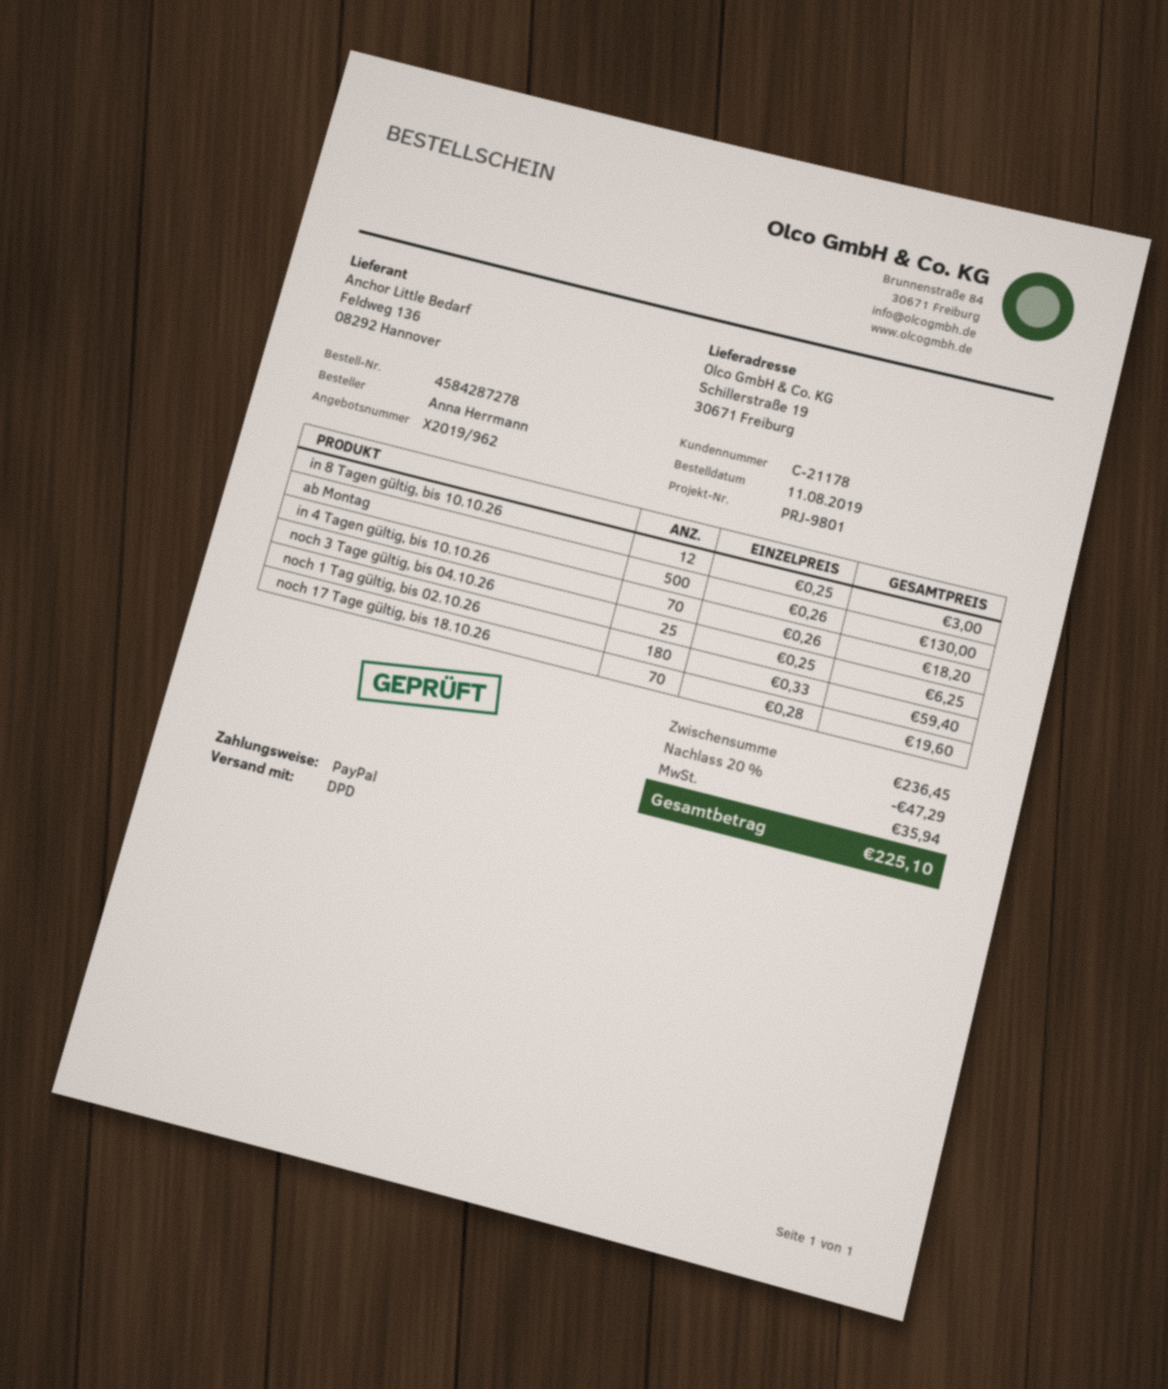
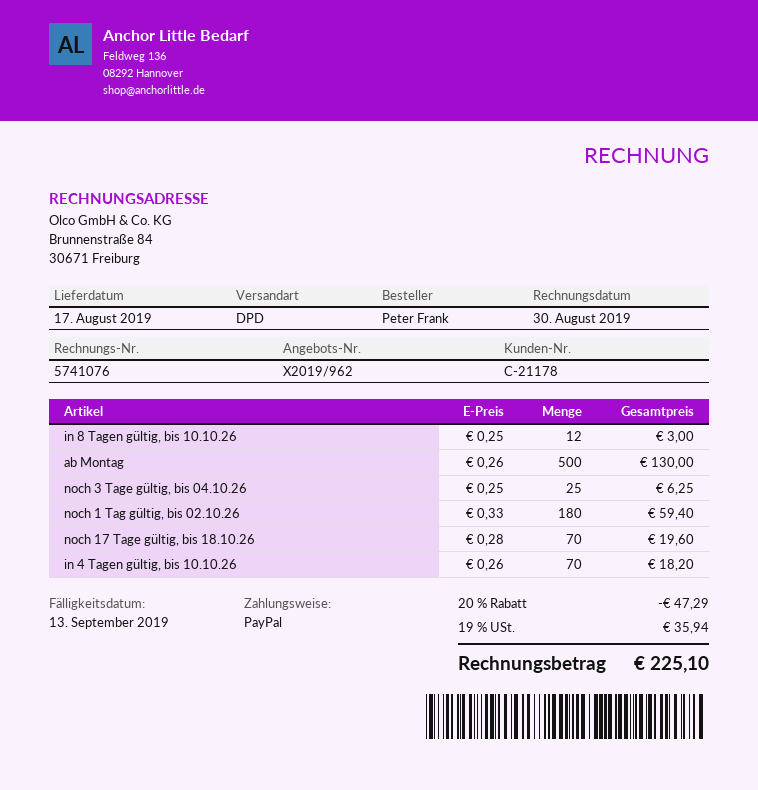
ordered by: Anna Herrmann -> Peter Frank

